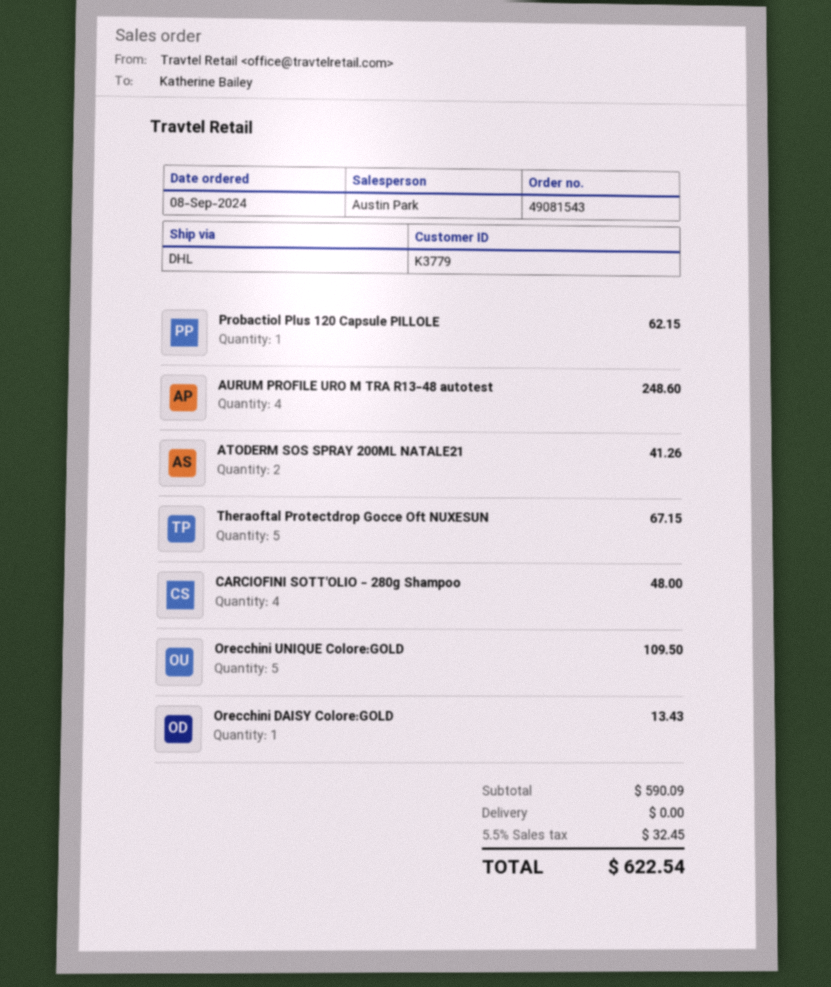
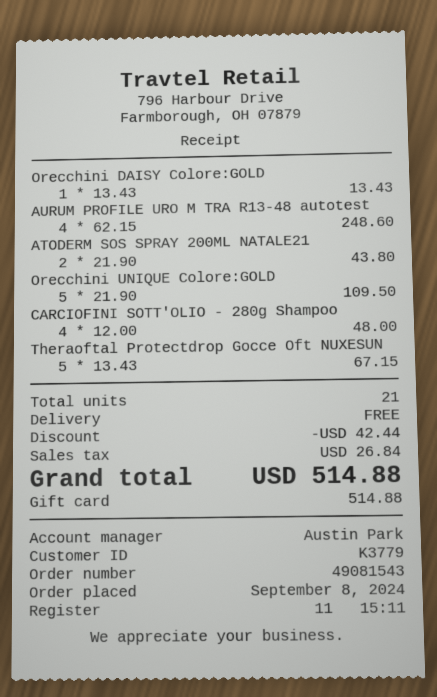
Probactiol Plus 120 Capsule PILLOLE: 1 for 62.15 -> none
ATODERM SOS SPRAY 200ML NATALE21: 2 for 41.26 -> 2 for 43.80
discount: none -> 42.44
tax: 32.45 -> 26.84
total: 622.54 -> 514.88

